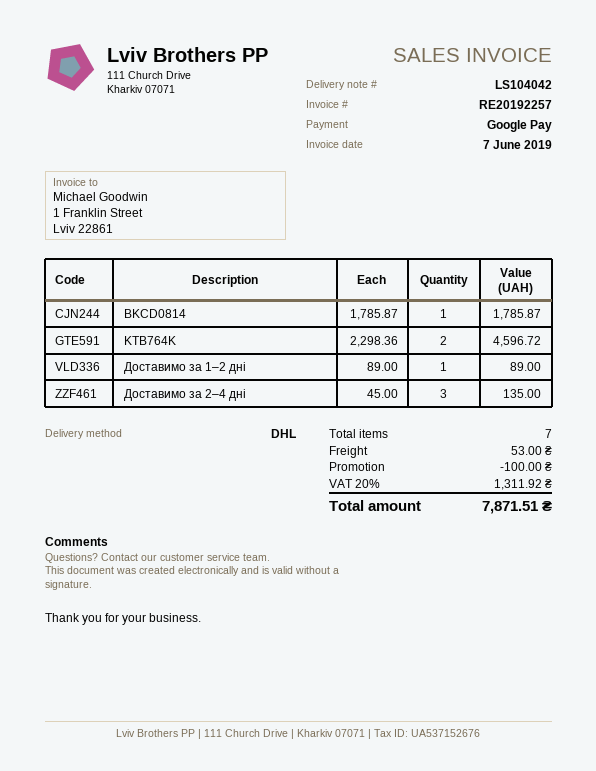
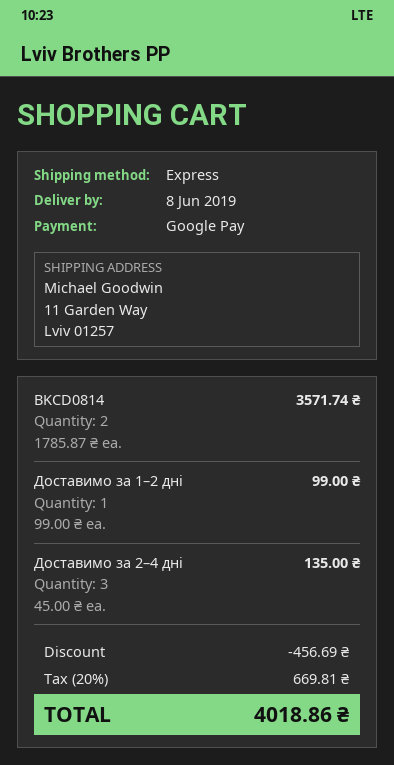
shipping method: DHL -> express
BKCD0814: 1 x 1785.87 = 1785.87 -> 2 x 1785.87 = 3571.74
KTB764K: 2 x 2298.36 = 4596.72 -> none
Доставимо за 1–2 дні: 1 x 89.00 = 89.00 -> 1 x 99.00 = 99.00
discount: 100.00 -> 456.69
shipping: 53.00 -> none
tax: 20% = 1311.92 -> 20% = 669.81
total: 7871.51 -> 4018.86

